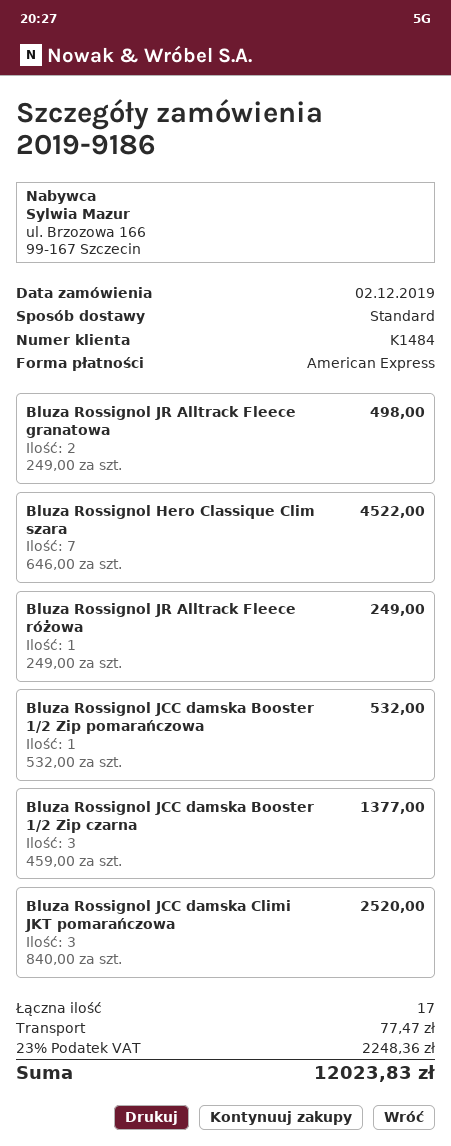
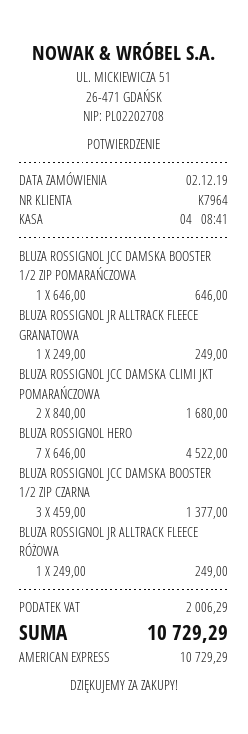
customer number: K1484 -> K7964
Bluza Rossignol JR Alltrack Fleece granatowa: 2 x 249.00 = 498.00 -> 1 x 249.00 = 249.00
Bluza Rossignol JCC damska Booster 1/2 Zip pomarańczowa: 1 x 532.00 = 532.00 -> 1 x 646.00 = 646.00
Bluza Rossignol JCC damska Climi JKT pomarańczowa: 3 x 840.00 = 2520.00 -> 2 x 840.00 = 1680.00
shipping: 77.47 -> none
tax: 2248.36 -> 2006.29
total: 12023.83 -> 10729.29

